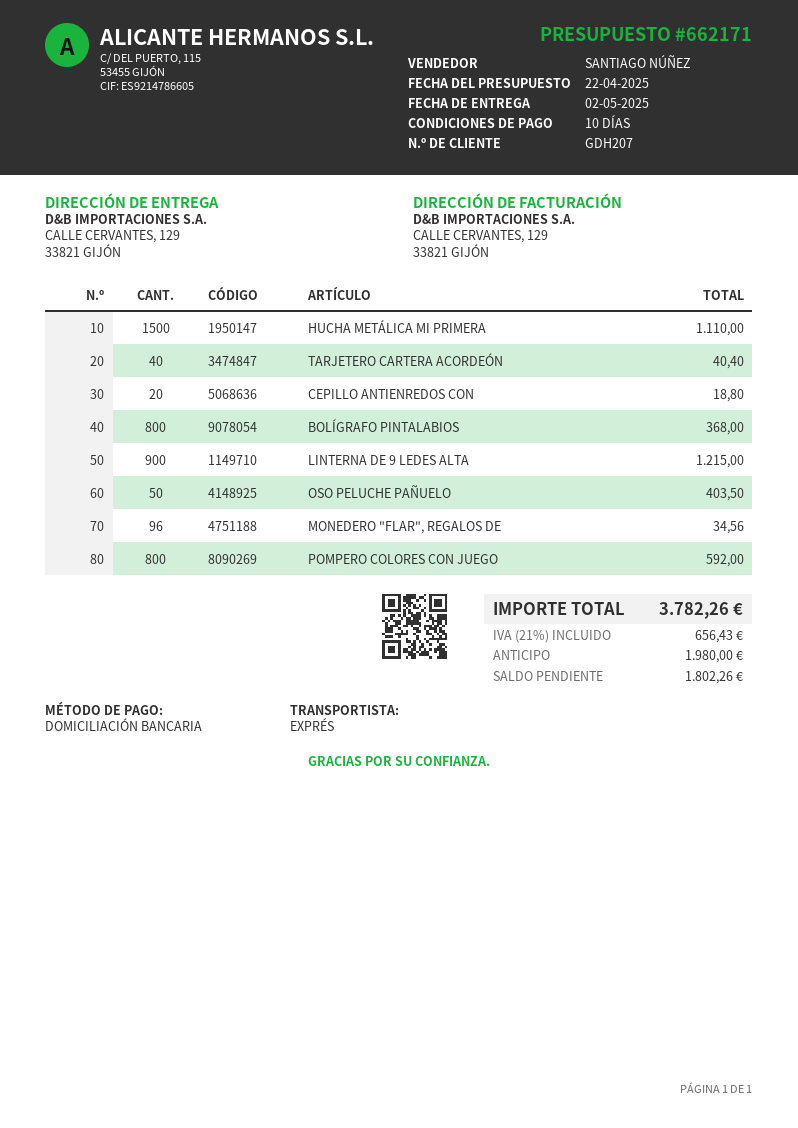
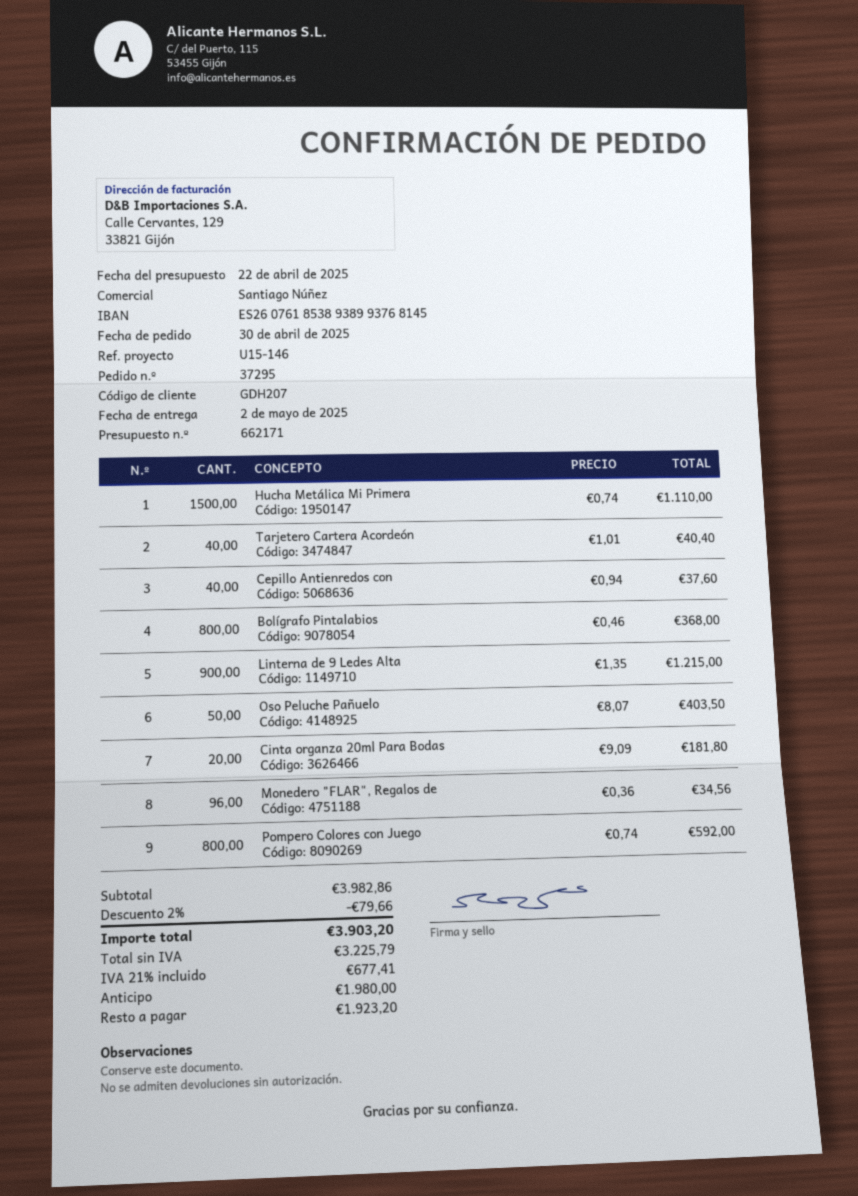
CEPILLO ANTIENREDOS CON: 20 for 18.80 -> 40 for 37.60
Cinta organza 20ml Para Bodas: none -> 20 for 181.80
discount: none -> 2% = 79.66
tax: 21% = 656.43 -> 21% = 677.41
total: 3782.26 -> 3903.20
balance: 1802.26 -> 1923.20

